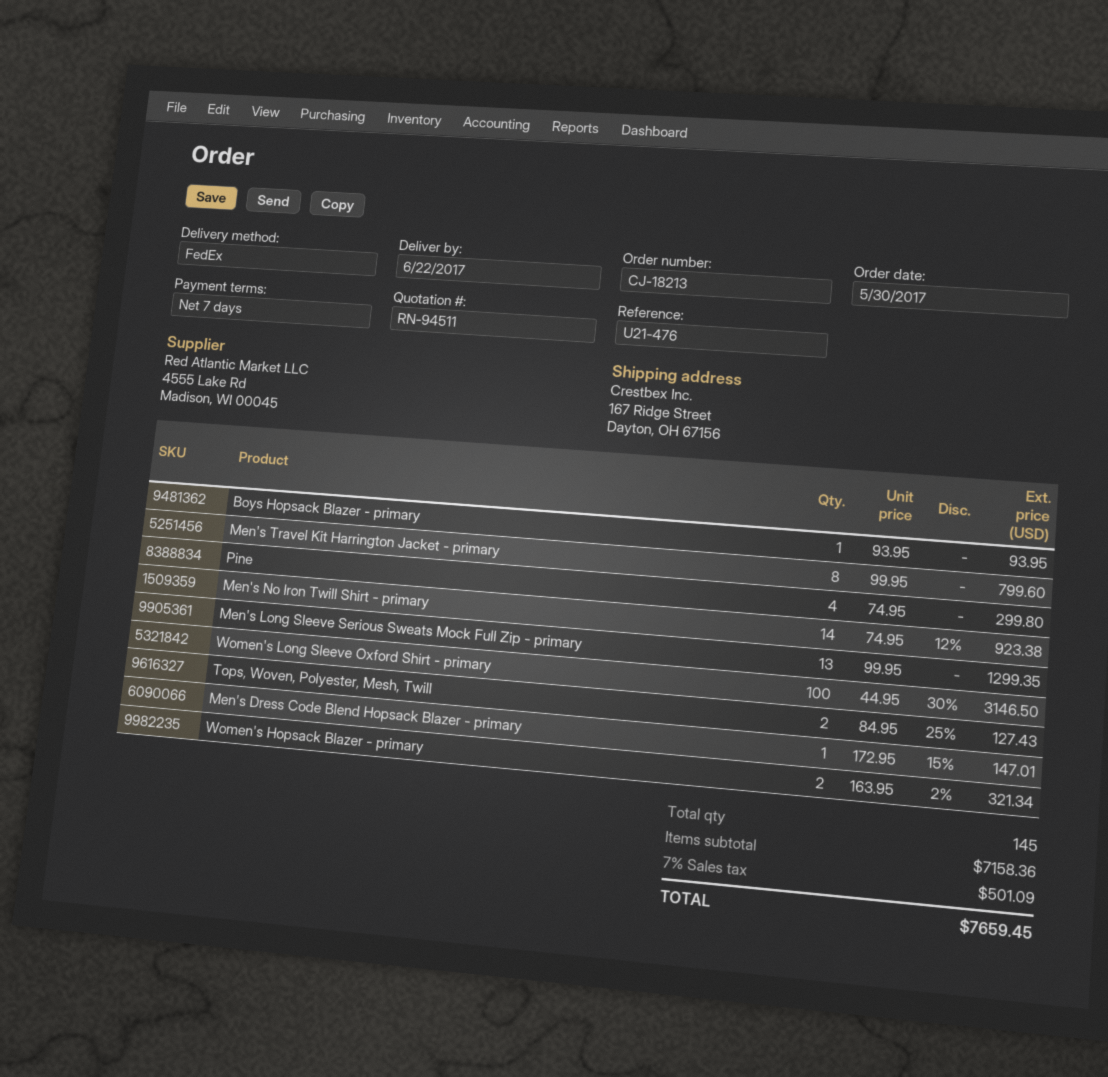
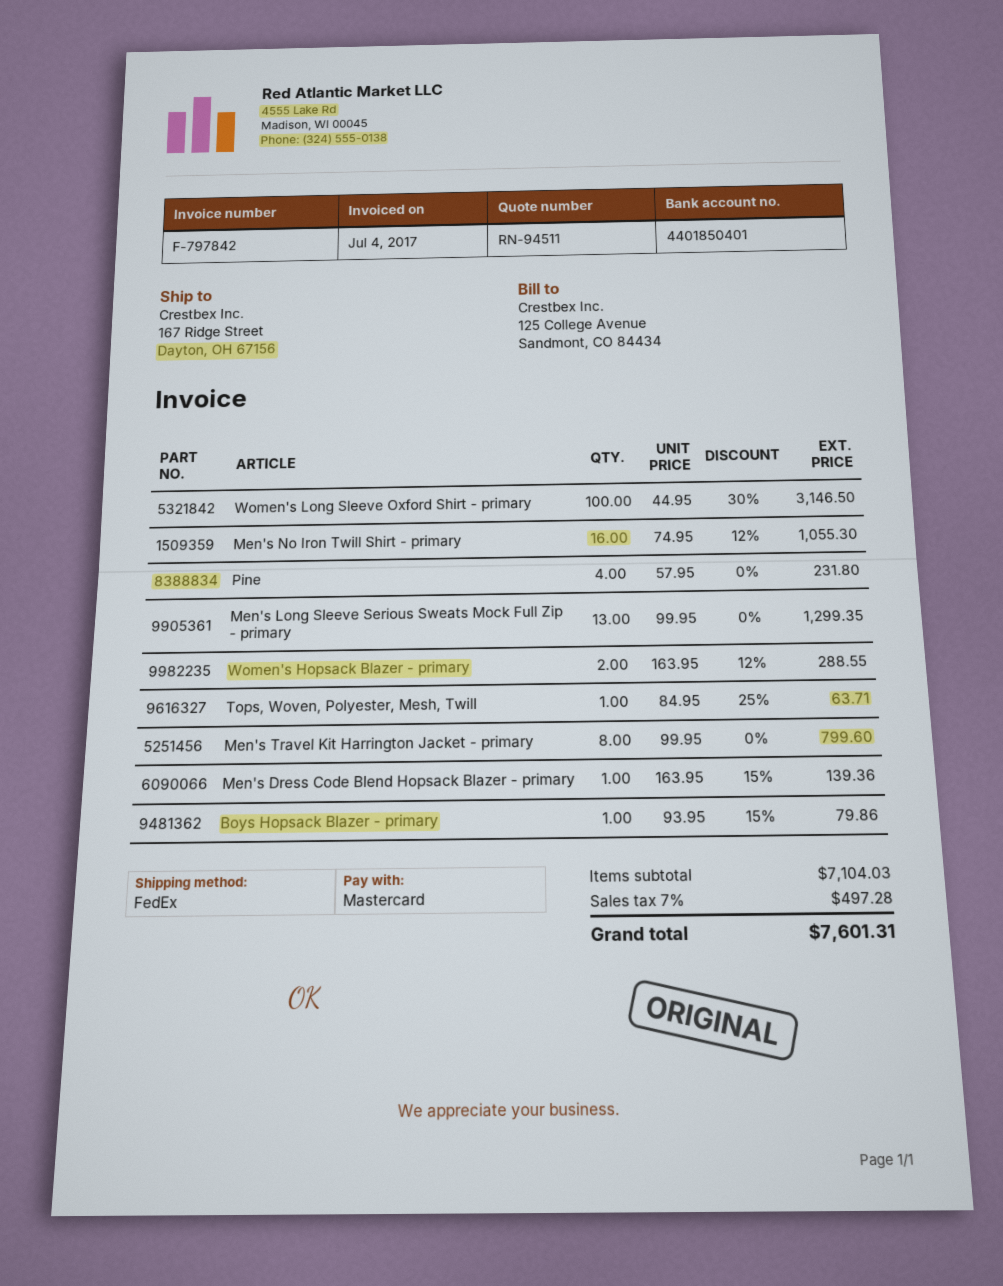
Boys Hopsack Blazer - primary: 1 x 93.95 = 93.95 -> 1 x 93.95 - 15% = 79.86
Pine: 4 x 74.95 = 299.80 -> 4 x 57.95 = 231.80
Men's No Iron Twill Shirt - primary: 14 x 74.95 - 12% = 923.38 -> 16 x 74.95 - 12% = 1055.30
Tops, Woven, Polyester, Mesh, Twill: 2 x 84.95 - 25% = 127.43 -> 1 x 84.95 - 25% = 63.71
Men's Dress Code Blend Hopsack Blazer - primary: 1 x 172.95 - 15% = 147.01 -> 1 x 163.95 - 15% = 139.36
Women's Hopsack Blazer - primary: 2 x 163.95 - 2% = 321.34 -> 2 x 163.95 - 12% = 288.55
subtotal: 7158.36 -> 7104.03
tax: 7% = 501.09 -> 7% = 497.28
total: 7659.45 -> 7601.31

